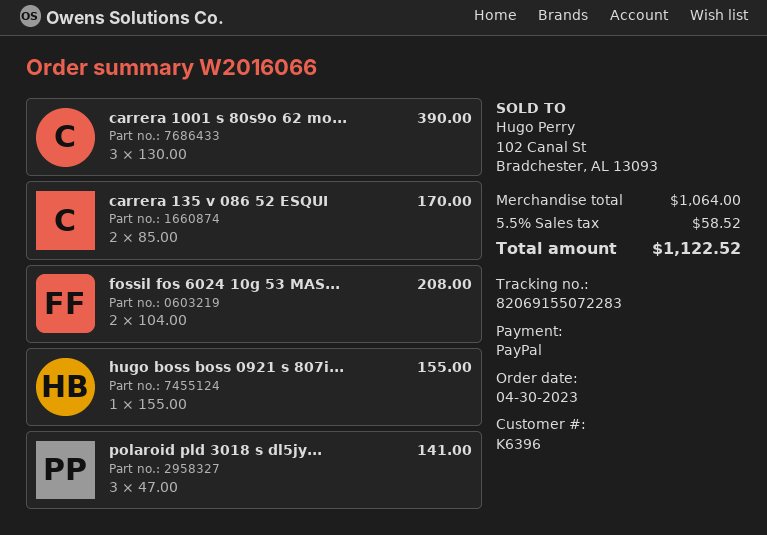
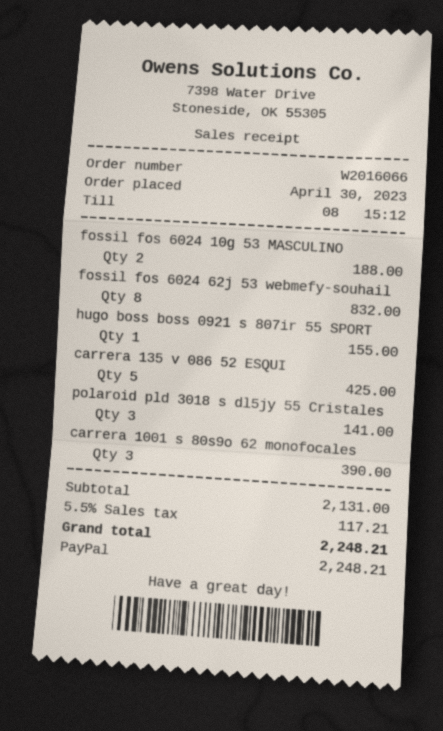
carrera 135 v 086 52 ESQUI: 2 for 170.00 -> 5 for 425.00
fossil fos 6024 10g 53 MAS...: 2 for 208.00 -> 2 for 188.00
fossil fos 6024 62j 53 webmefy-souhail: none -> 8 for 832.00
subtotal: 1064.00 -> 2131.00
tax: 5.5% = 58.52 -> 5.5% = 117.21
total: 1122.52 -> 2248.21

